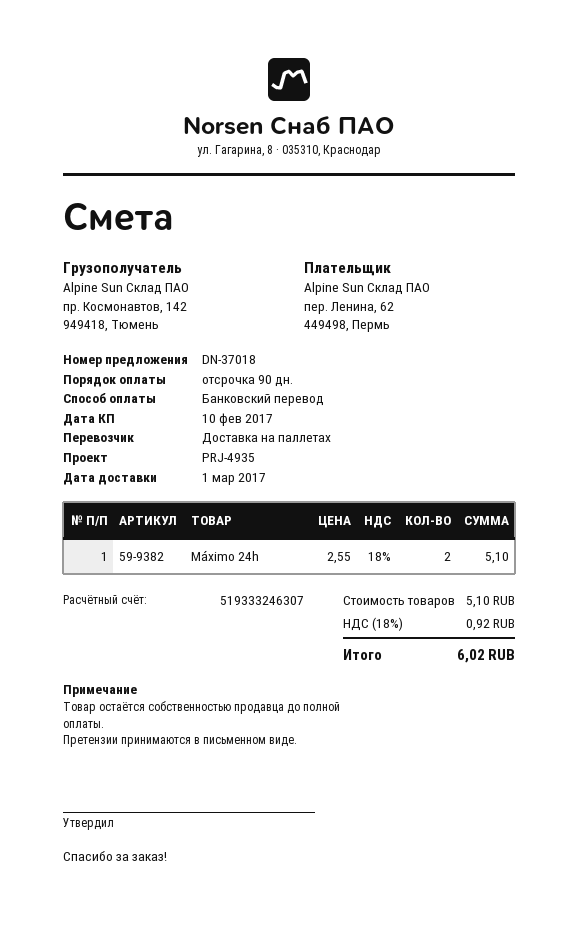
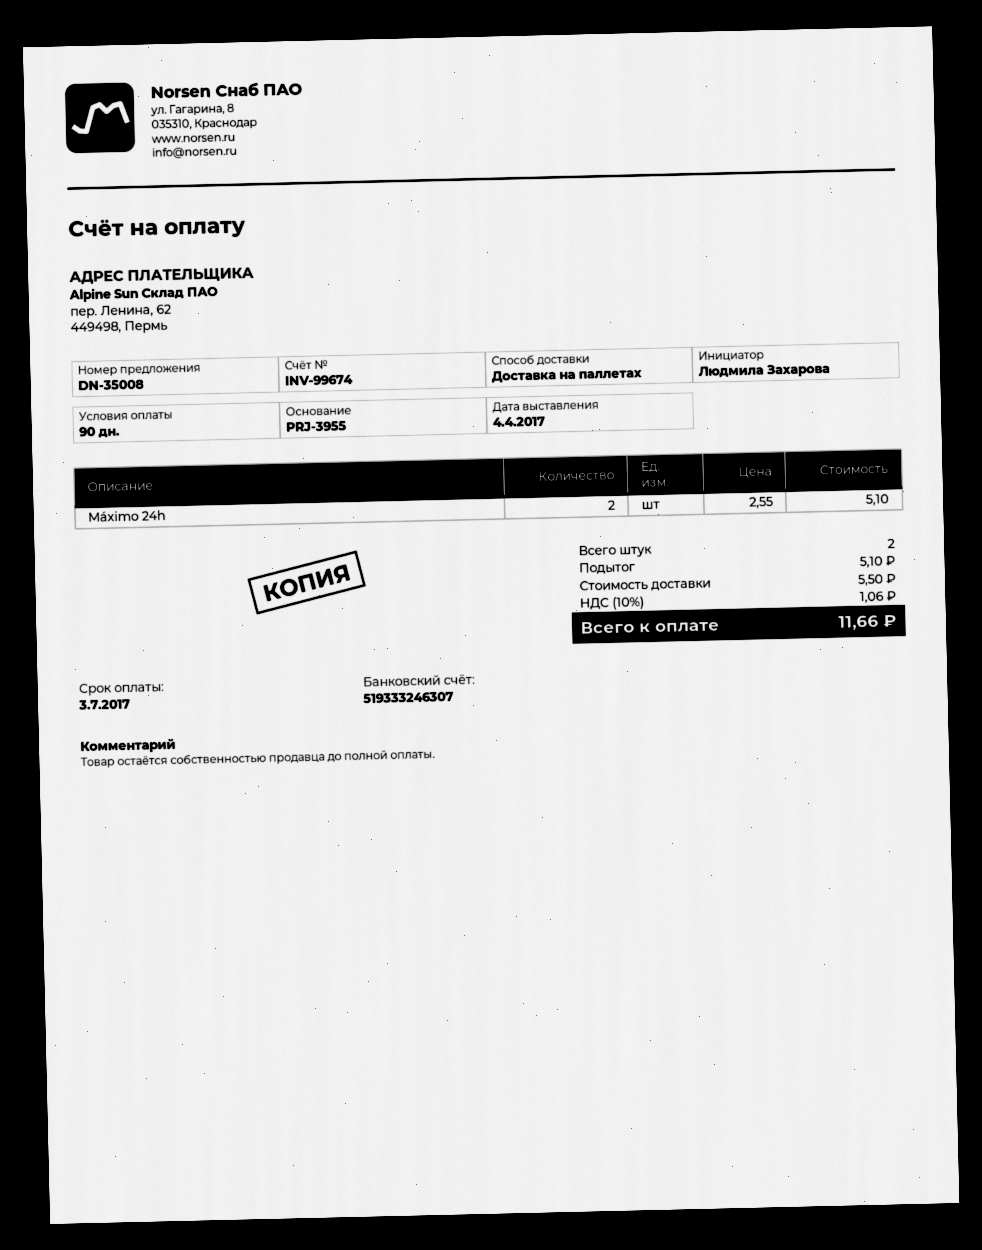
quote number: DN-37018 -> DN-35008
reference: PRJ-4935 -> PRJ-3955
shipping: none -> 5.50
tax: 18% = 0.92 -> 10% = 1.06
total: 6.02 -> 11.66

